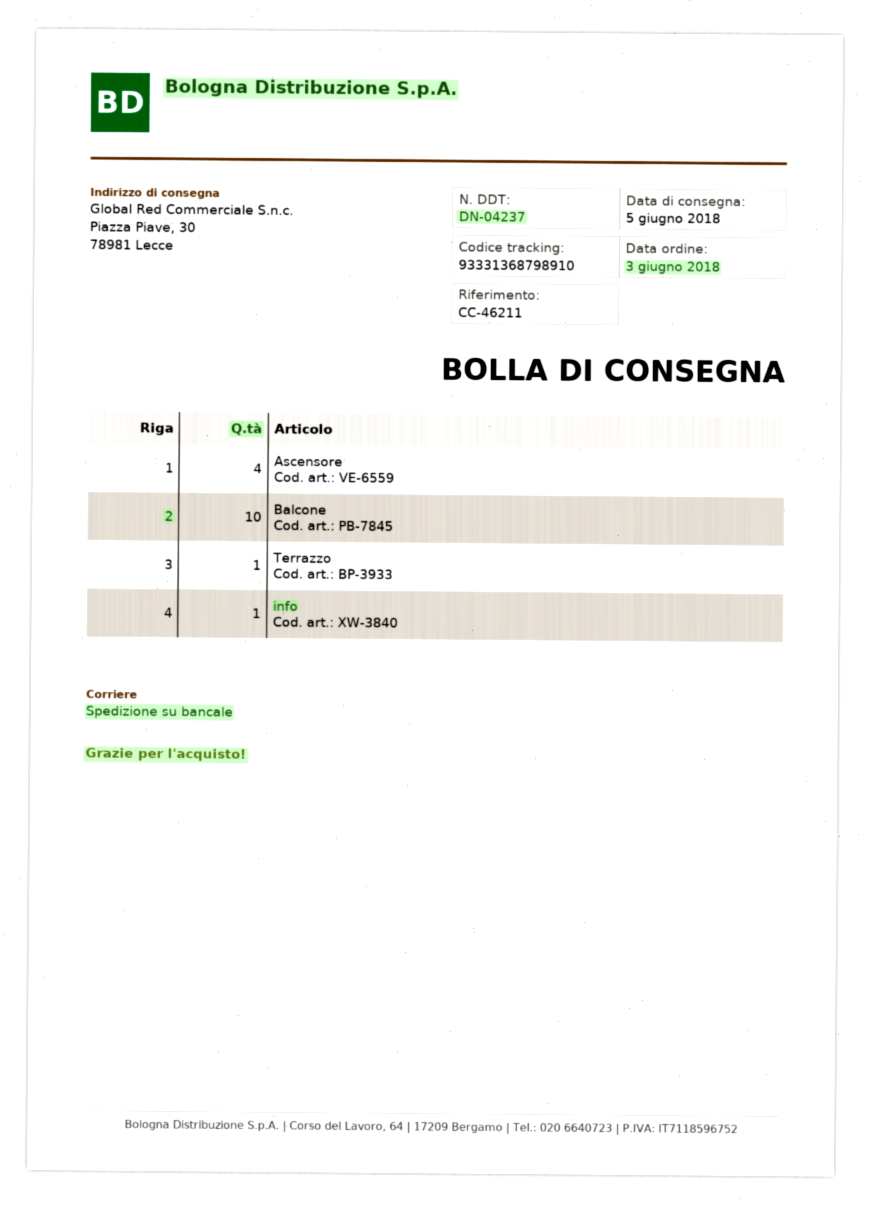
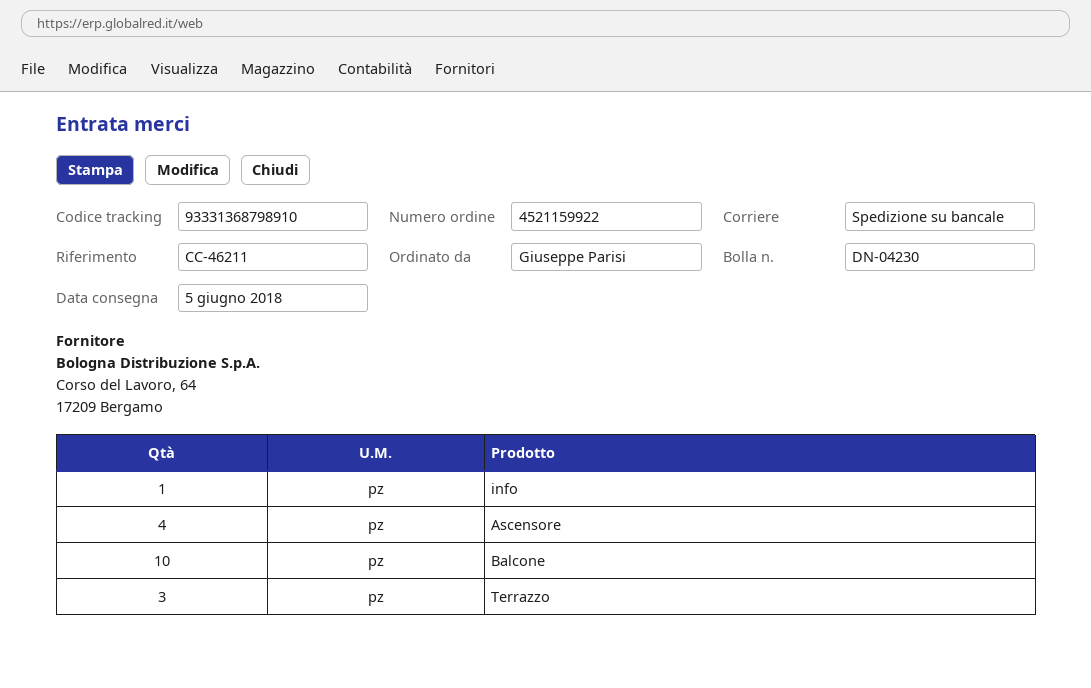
delivery note number: DN-04237 -> DN-04230
Terrazzo: 1 -> 3

